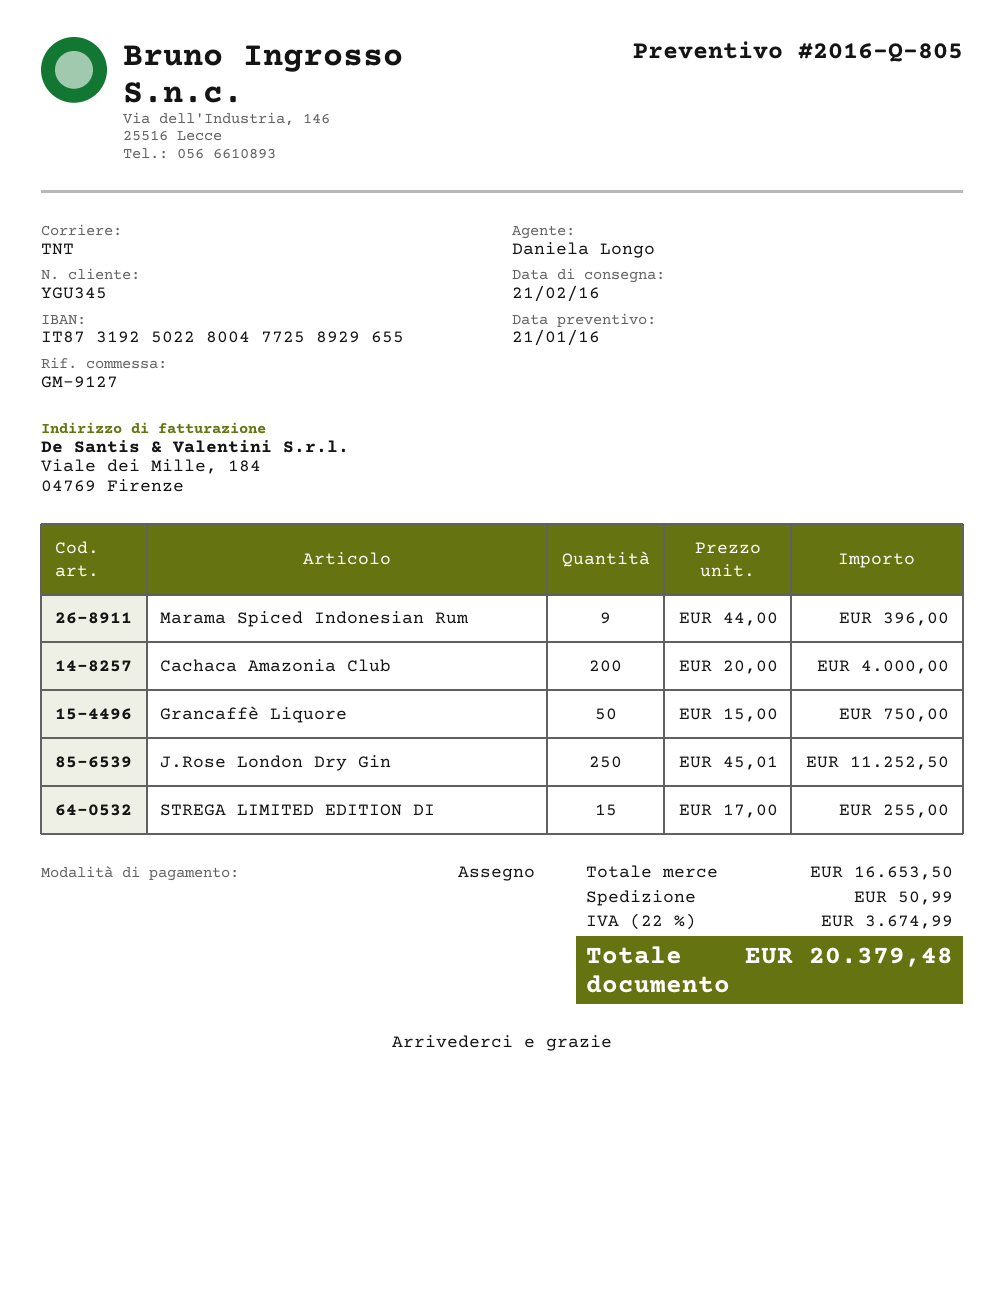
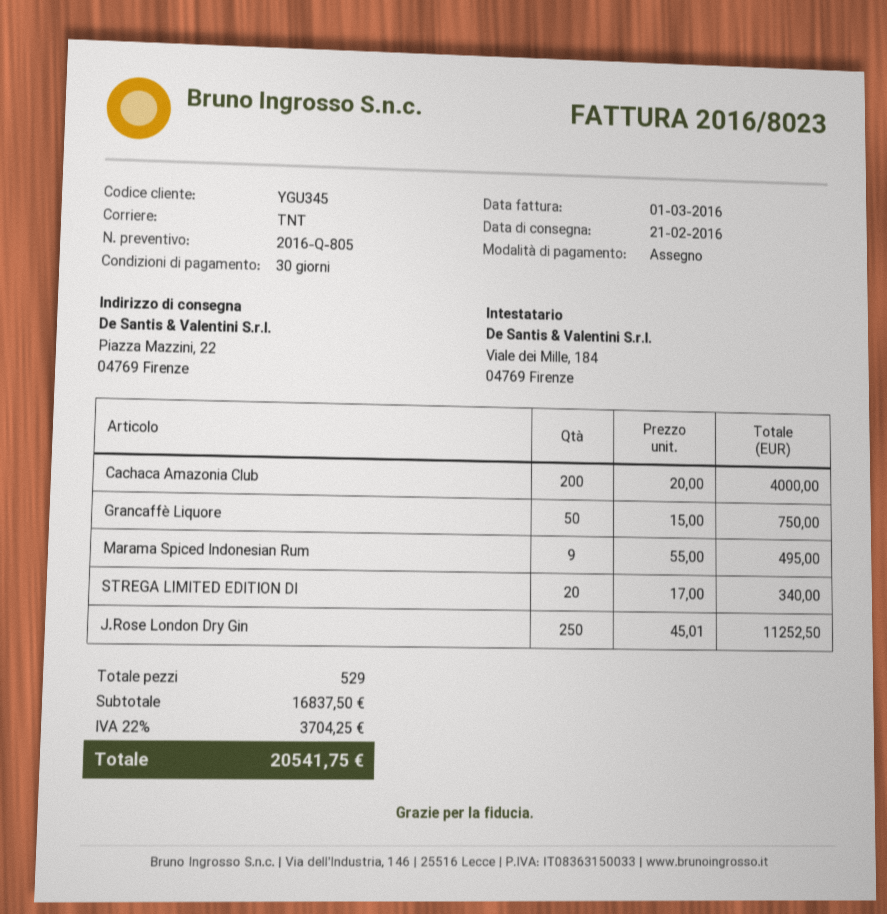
Marama Spiced Indonesian Rum: 9 x 44.00 = 396.00 -> 9 x 55.00 = 495.00
STREGA LIMITED EDITION DI: 15 x 17.00 = 255.00 -> 20 x 17.00 = 340.00
subtotal: 16653.50 -> 16837.50
shipping: 50.99 -> none
tax: 22% = 3674.99 -> 22% = 3704.25
total: 20379.48 -> 20541.75

